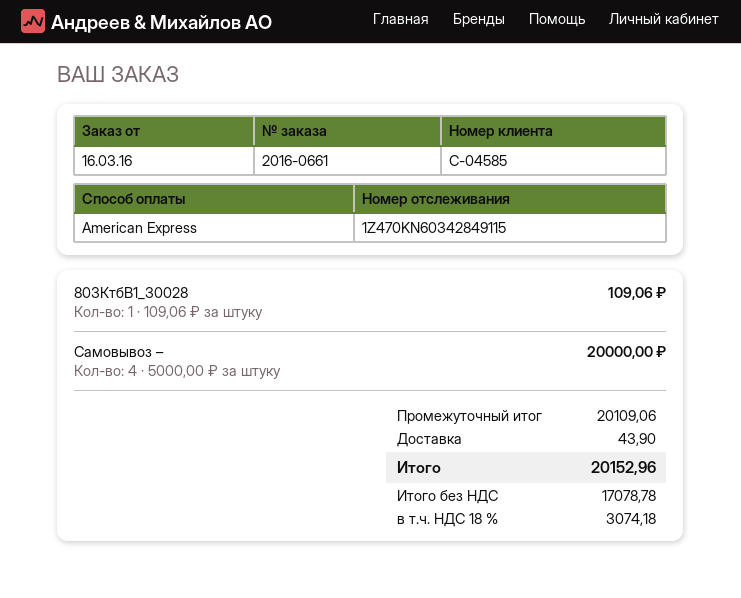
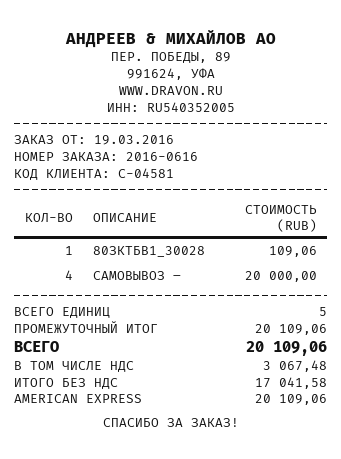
order number: 2016-0661 -> 2016-0616
order date: 2016-03-16 -> 2016-03-19
customer number: C-04585 -> C-04581
shipping: 43.90 -> none
net: 17078.78 -> 17041.58
tax: 3074.18 -> 3067.48
total: 20152.96 -> 20109.06

